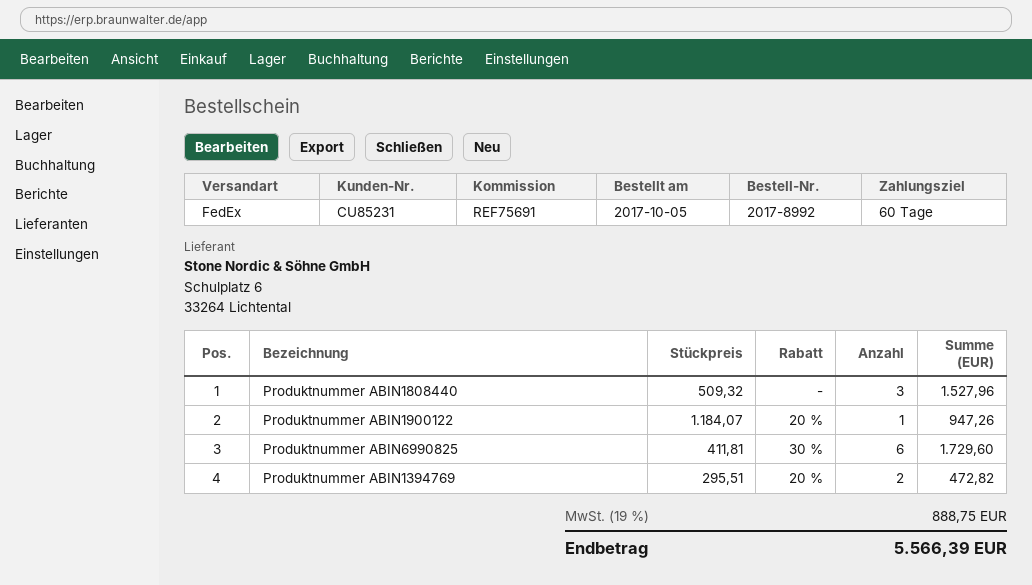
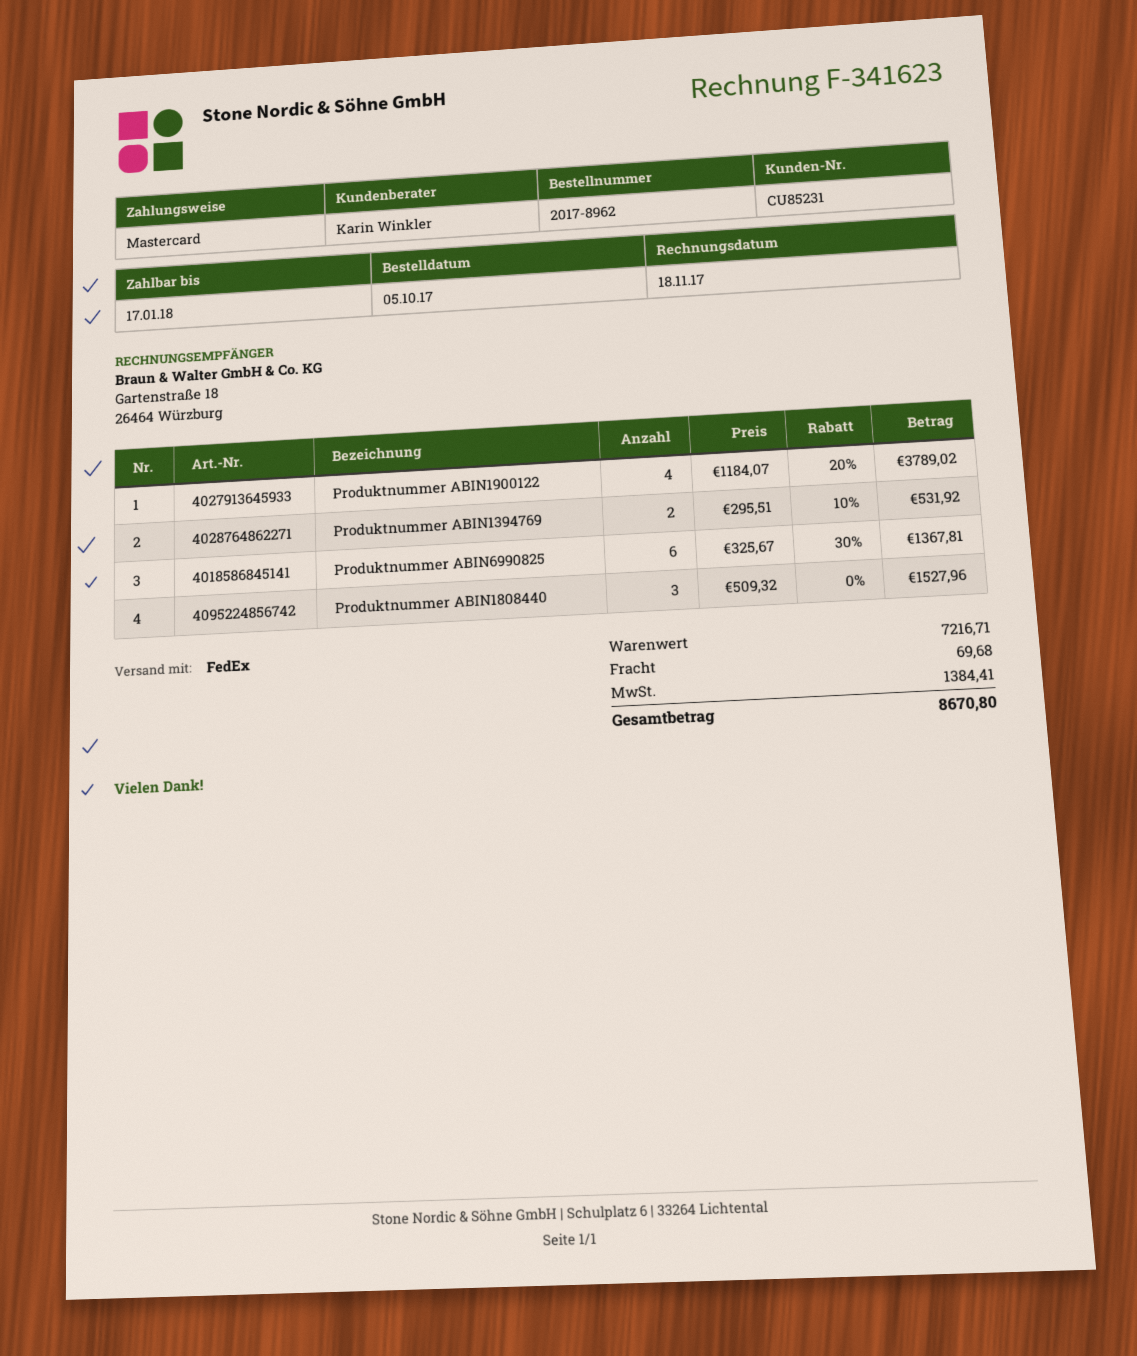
order number: 2017-8992 -> 2017-8962
Produktnummer ABIN1900122: 1 x 1184.07 - 20% = 947.26 -> 4 x 1184.07 - 20% = 3789.02
Produktnummer ABIN6990825: 6 x 411.81 - 30% = 1729.60 -> 6 x 325.67 - 30% = 1367.81
Produktnummer ABIN1394769: 2 x 295.51 - 20% = 472.82 -> 2 x 295.51 - 10% = 531.92
shipping: none -> 69.68
tax: 888.75 -> 1384.41
total: 5566.39 -> 8670.80

